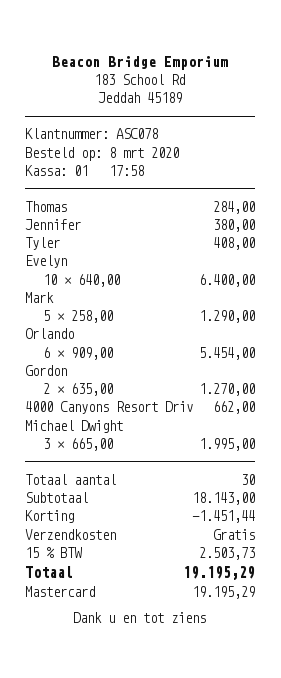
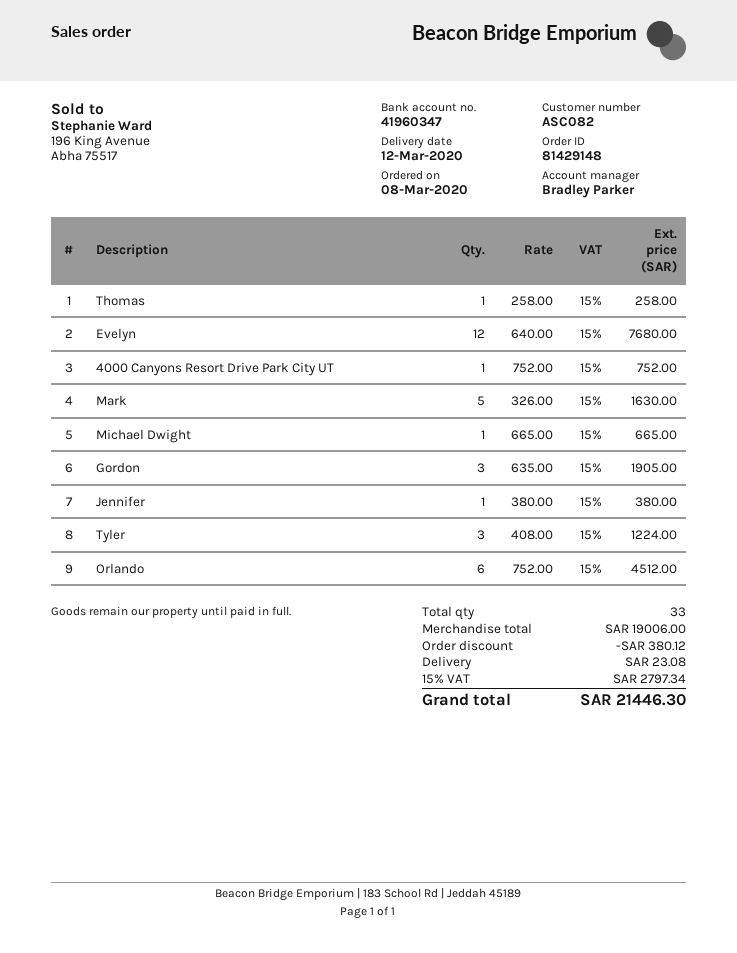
customer number: ASC078 -> ASC082
Thomas: 1 x 284.00 = 284.00 -> 1 x 258.00 = 258.00
Tyler: 1 x 408.00 = 408.00 -> 3 x 408.00 = 1224.00
Evelyn: 10 x 640.00 = 6400.00 -> 12 x 640.00 = 7680.00
Mark: 5 x 258.00 = 1290.00 -> 5 x 326.00 = 1630.00
Orlando: 6 x 909.00 = 5454.00 -> 6 x 752.00 = 4512.00
Gordon: 2 x 635.00 = 1270.00 -> 3 x 635.00 = 1905.00
4000 Canyons Resort Driv: 1 x 662.00 = 662.00 -> 1 x 752.00 = 752.00
Michael Dwight: 3 x 665.00 = 1995.00 -> 1 x 665.00 = 665.00
total quantity: 30 -> 33
subtotal: 18143.00 -> 19006.00
discount: 1451.44 -> 380.12
shipping: 0.00 -> 23.08
tax: 15% = 2503.73 -> 15% = 2797.34
total: 19195.29 -> 21446.30

